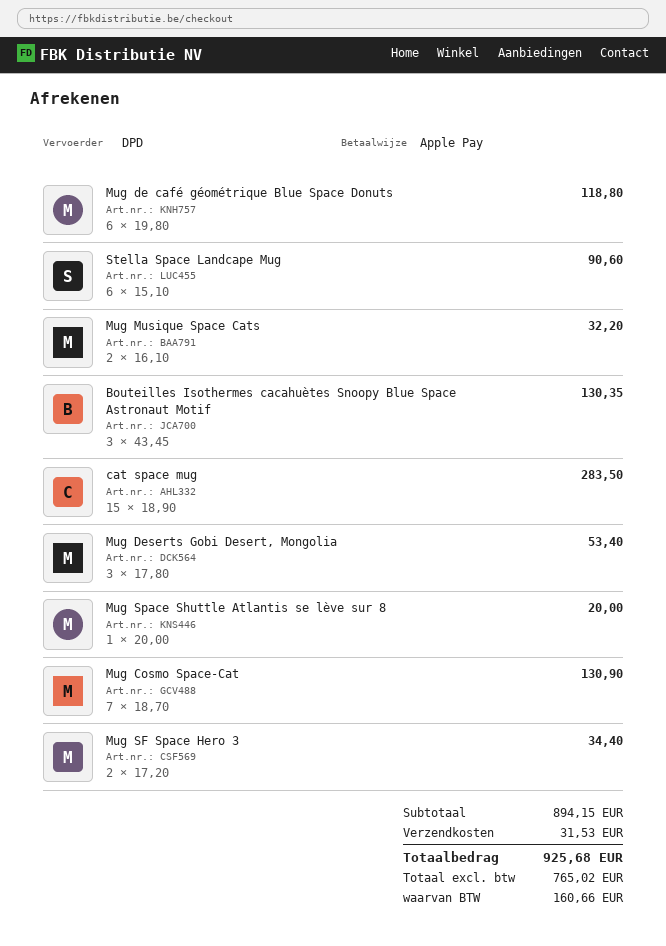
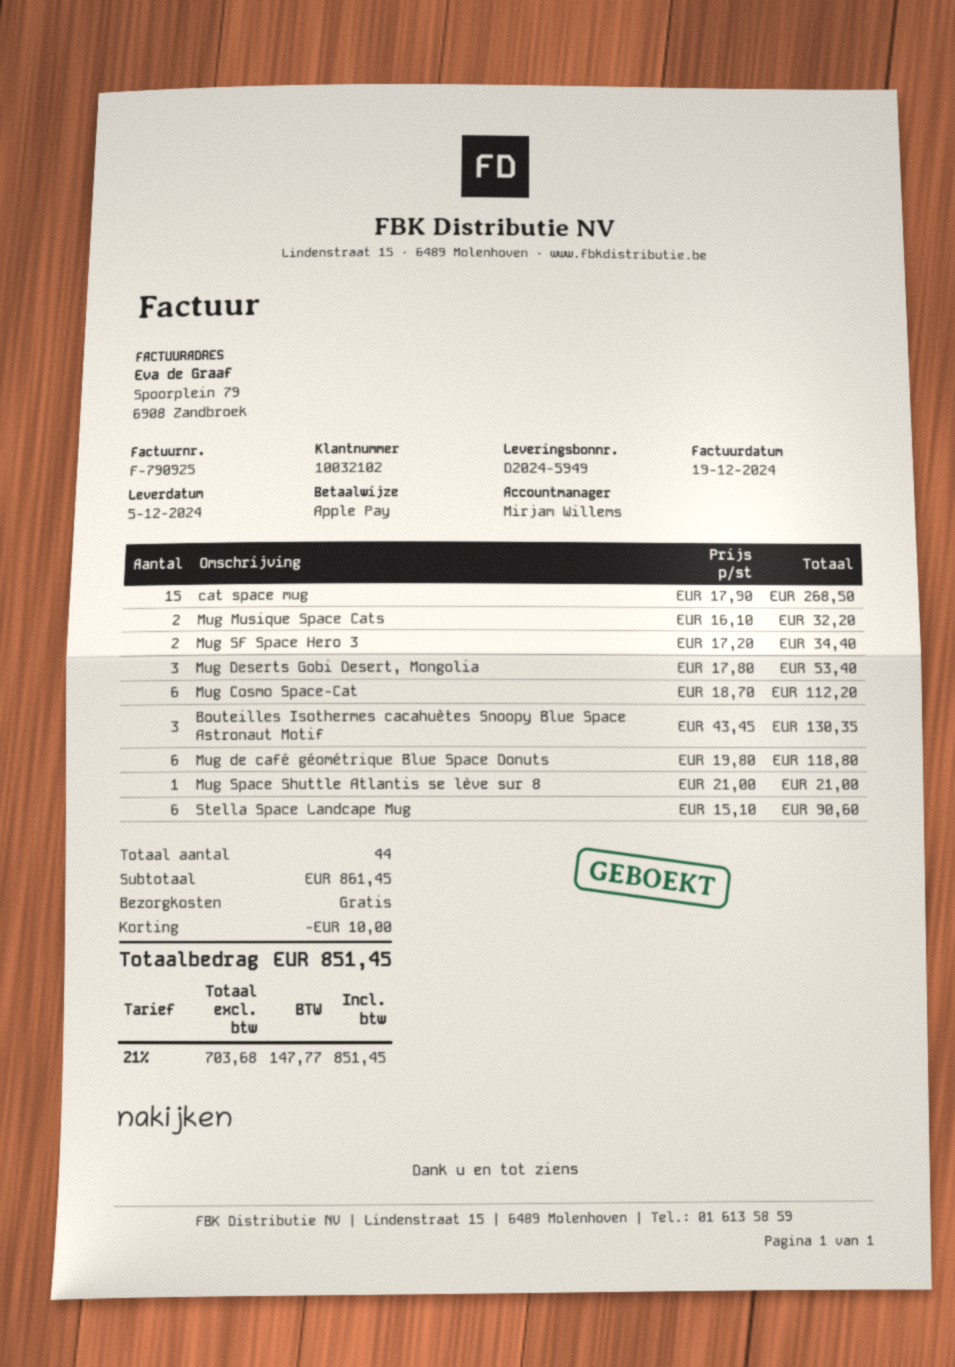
cat space mug: 15 x 18.90 = 283.50 -> 15 x 17.90 = 268.50
Mug Space Shuttle Atlantis se lève sur 8: 1 x 20.00 = 20.00 -> 1 x 21.00 = 21.00
Mug Cosmo Space-Cat: 7 x 18.70 = 130.90 -> 6 x 18.70 = 112.20
subtotal: 894.15 -> 861.45
discount: none -> 10.00
shipping: 31.53 -> 0.00
net: 765.02 -> 703.68
tax: 160.66 -> 147.77
total: 925.68 -> 851.45

